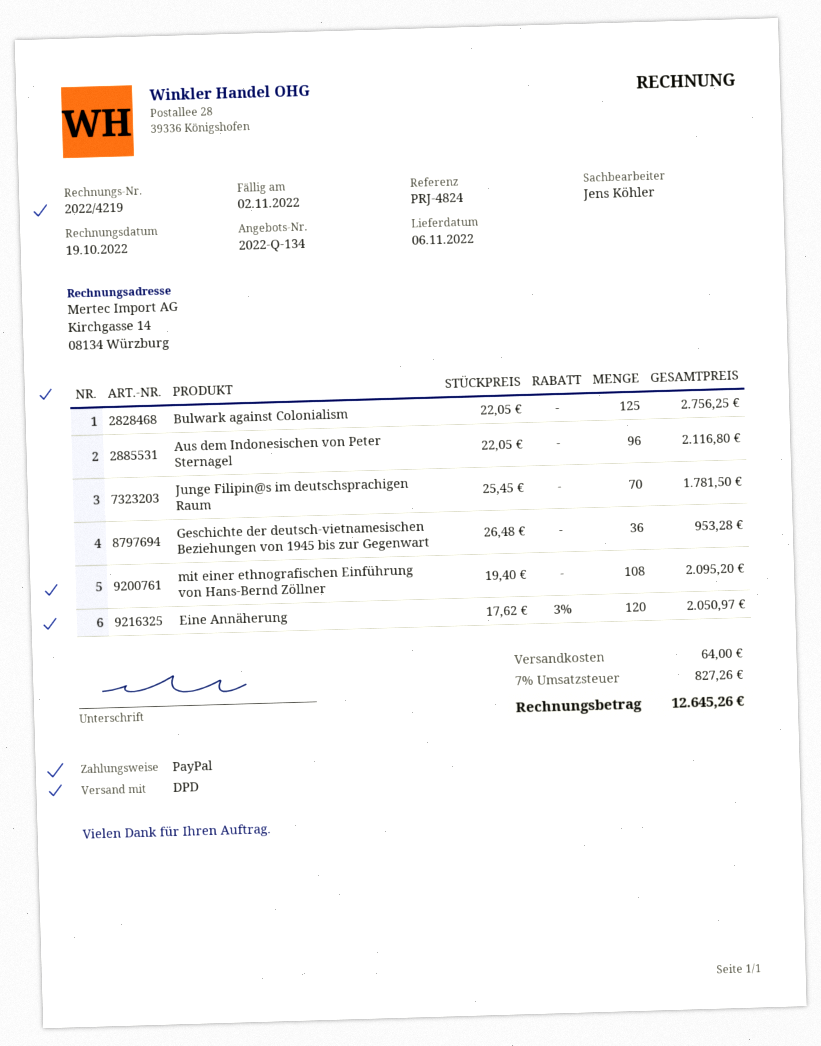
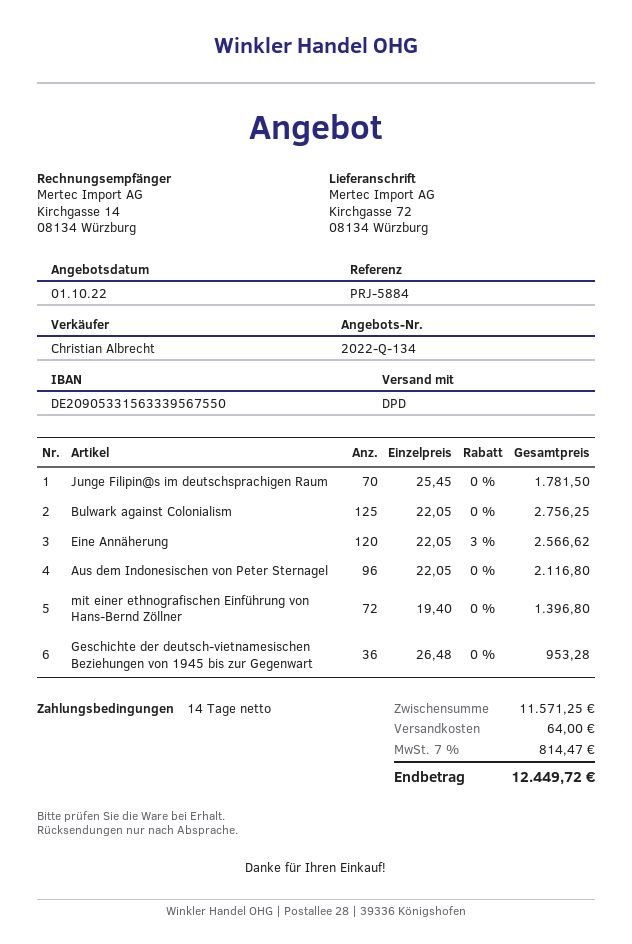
reference: PRJ-4824 -> PRJ-5884
sales rep: Jens Köhler -> Christian Albrecht
mit einer ethnografischen Einführung von Hans-Bernd Zöllner: 108 x 19.40 = 2095.20 -> 72 x 19.40 = 1396.80
Eine Annäherung: 120 x 17.62 - 3% = 2050.97 -> 120 x 22.05 - 3% = 2566.62
tax: 7% = 827.26 -> 7% = 814.47
total: 12645.26 -> 12449.72

